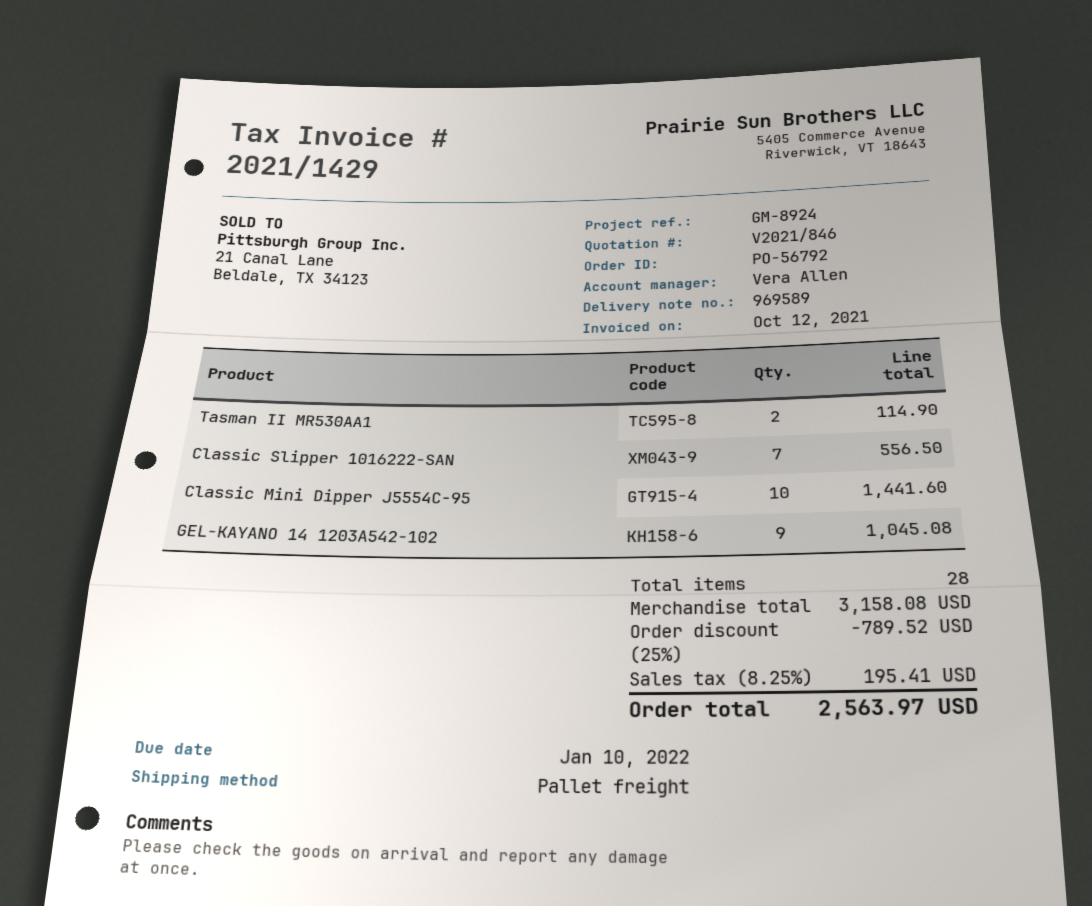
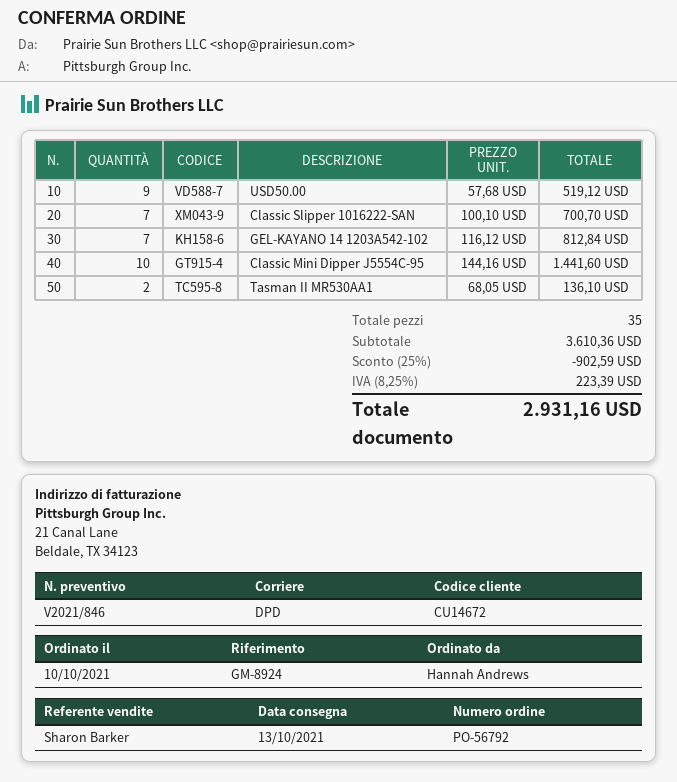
sales rep: Vera Allen -> Sharon Barker
shipping method: pallet freight -> DPD
Tasman II MR530AA1: 2 for 114.90 -> 2 for 136.10
Classic Slipper 1016222-SAN: 7 for 556.50 -> 7 for 700.70
GEL-KAYANO 14 1203A542-102: 9 for 1045.08 -> 7 for 812.84
USD50.00: none -> 9 for 519.12
total quantity: 28 -> 35
subtotal: 3158.08 -> 3610.36
discount: 25% = 789.52 -> 25% = 902.59
tax: 8.25% = 195.41 -> 8.25% = 223.39
total: 2563.97 -> 2931.16

